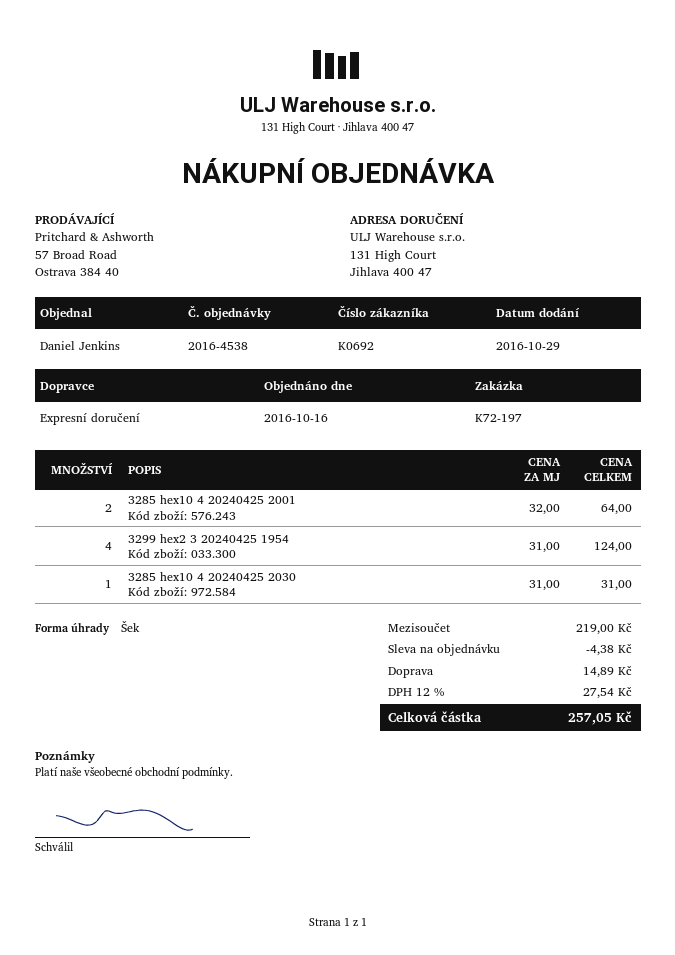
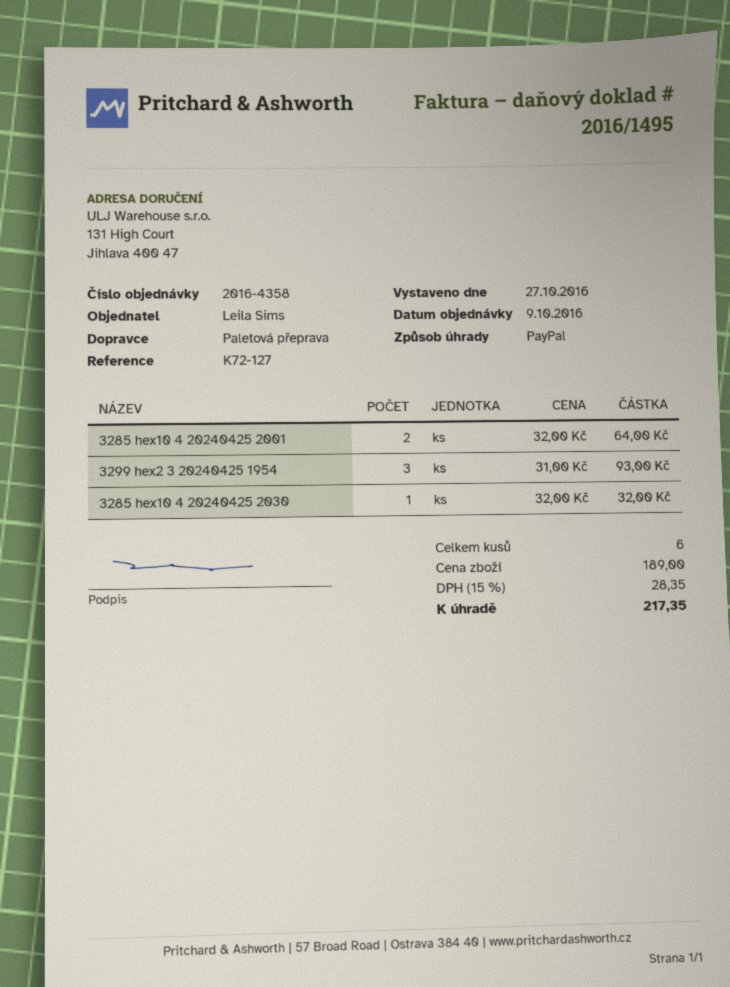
order number: 2016-4538 -> 2016-4358
order date: 2016-10-16 -> 2016-10-09
reference: K72-197 -> K72-127
ordered by: Daniel Jenkins -> Leila Sims
payment method: cheque -> PayPal
shipping method: express -> pallet freight
3299 hex2 3 20240425 1954: 4 x 31.00 = 124.00 -> 3 x 31.00 = 93.00
3285 hex10 4 20240425 2030: 1 x 31.00 = 31.00 -> 1 x 32.00 = 32.00
subtotal: 219.00 -> 189.00
discount: 4.38 -> none
shipping: 14.89 -> none
tax: 12% = 27.54 -> 15% = 28.35
total: 257.05 -> 217.35

